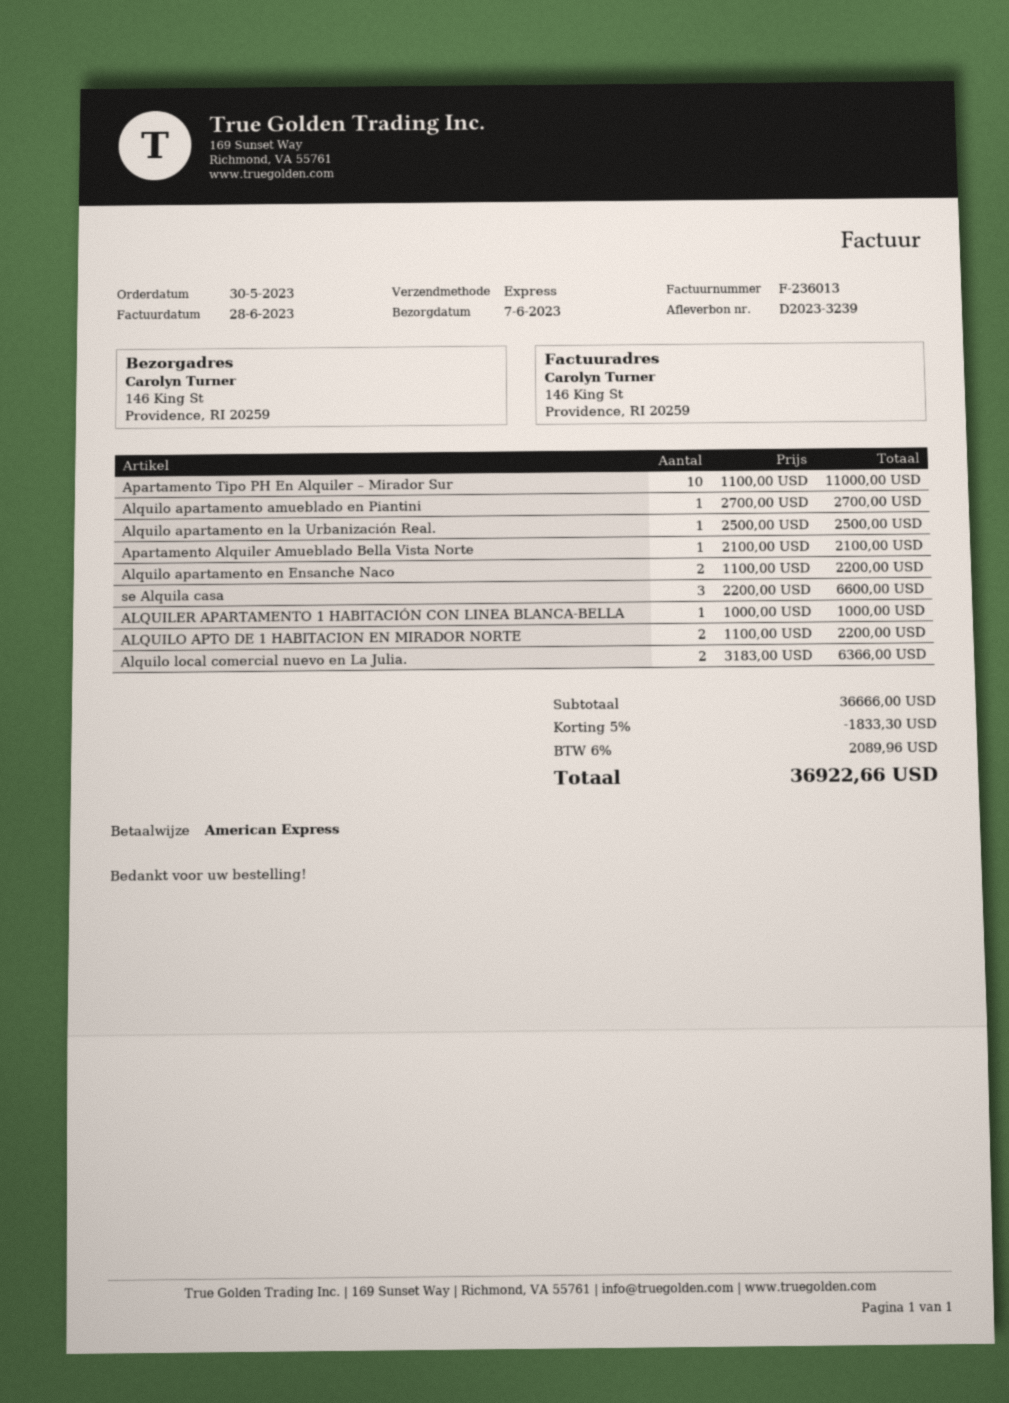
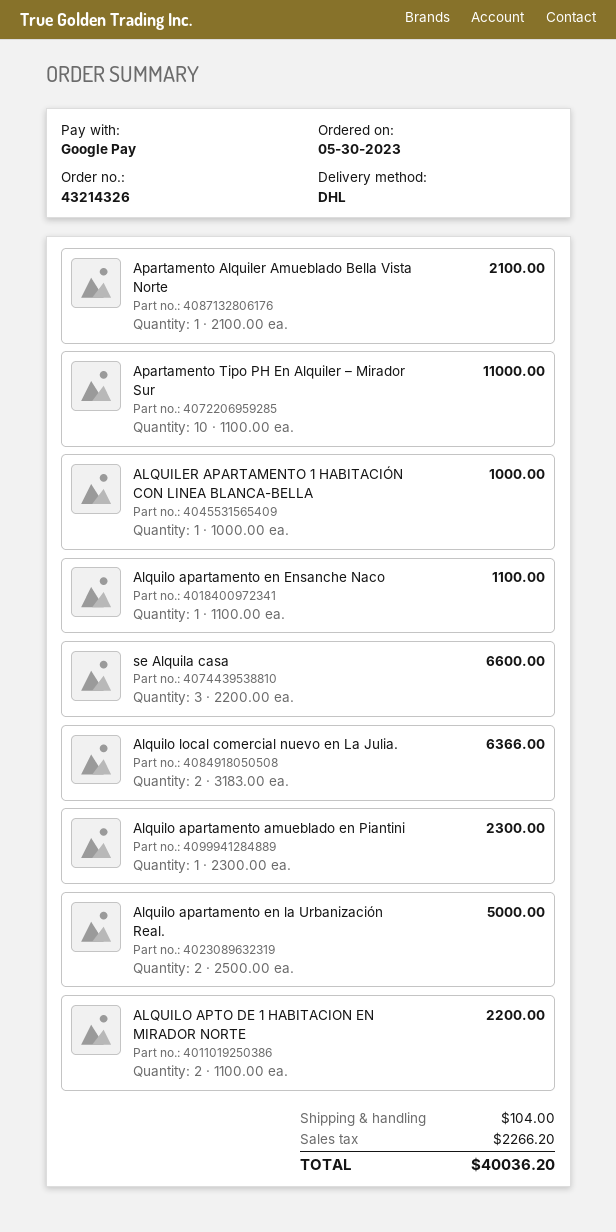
payment method: American Express -> Google Pay
shipping method: express -> DHL
Alquilo apartamento amueblado en Piantini: 1 x 2700.00 = 2700.00 -> 1 x 2300.00 = 2300.00
Alquilo apartamento en la Urbanización Real.: 1 x 2500.00 = 2500.00 -> 2 x 2500.00 = 5000.00
Alquilo apartamento en Ensanche Naco: 2 x 1100.00 = 2200.00 -> 1 x 1100.00 = 1100.00
discount: 5% = 1833.30 -> none
shipping: none -> 104.00
tax: 2089.96 -> 2266.20
total: 36922.66 -> 40036.20

